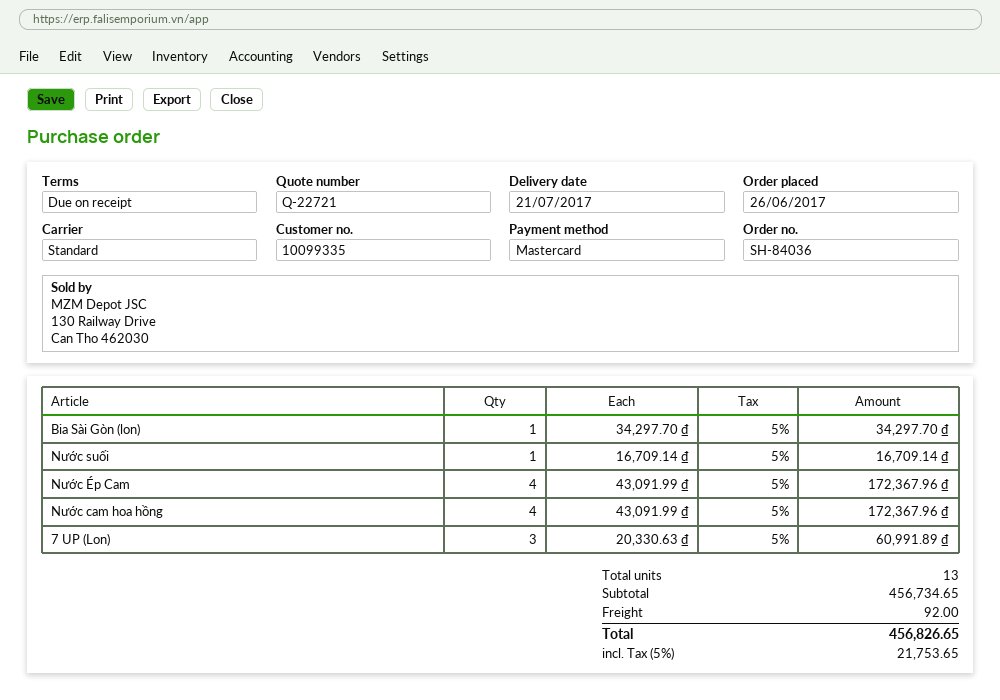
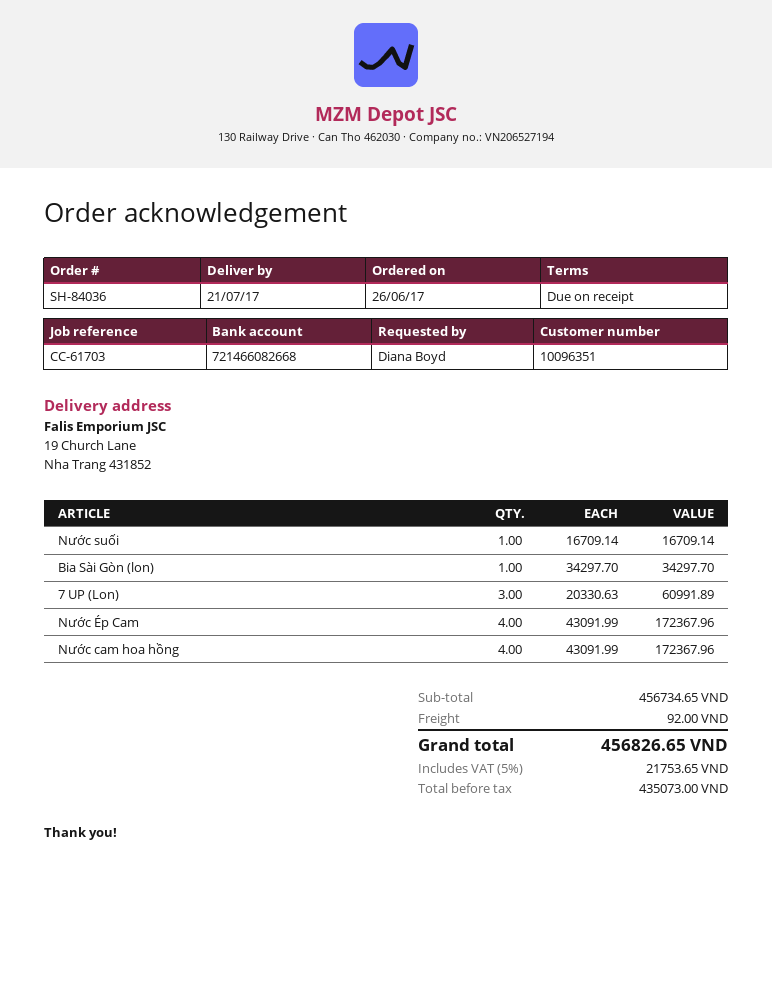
customer number: 10099335 -> 10096351

